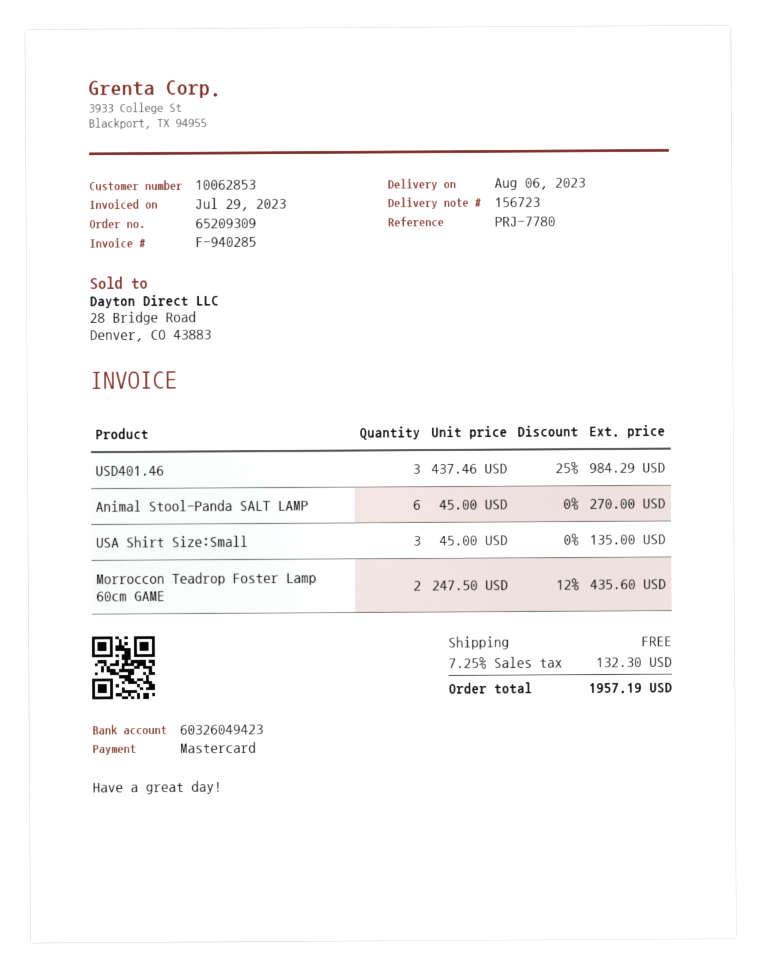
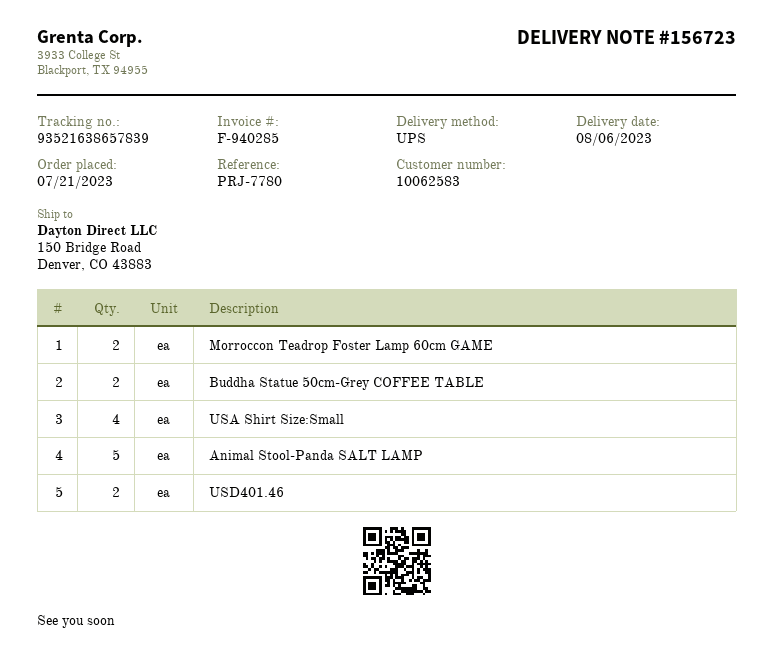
customer number: 10062853 -> 10062583
USD401.46: 3 -> 2
Animal Stool-Panda SALT LAMP: 6 -> 5
USA Shirt Size:Small: 3 -> 4
Buddha Statue 50cm-Grey COFFEE TABLE: none -> 2

